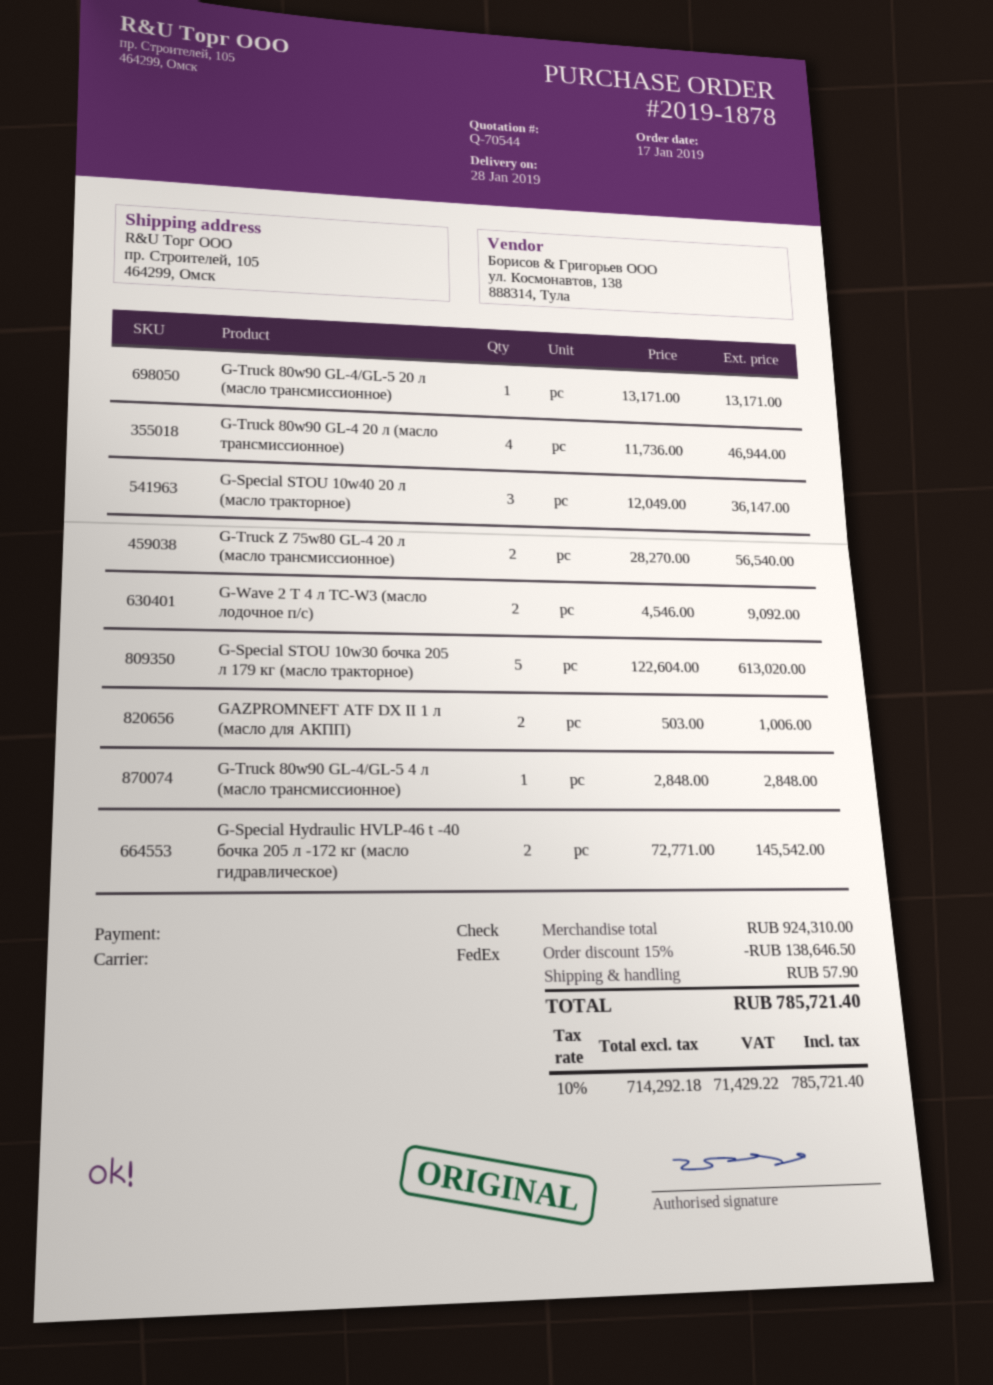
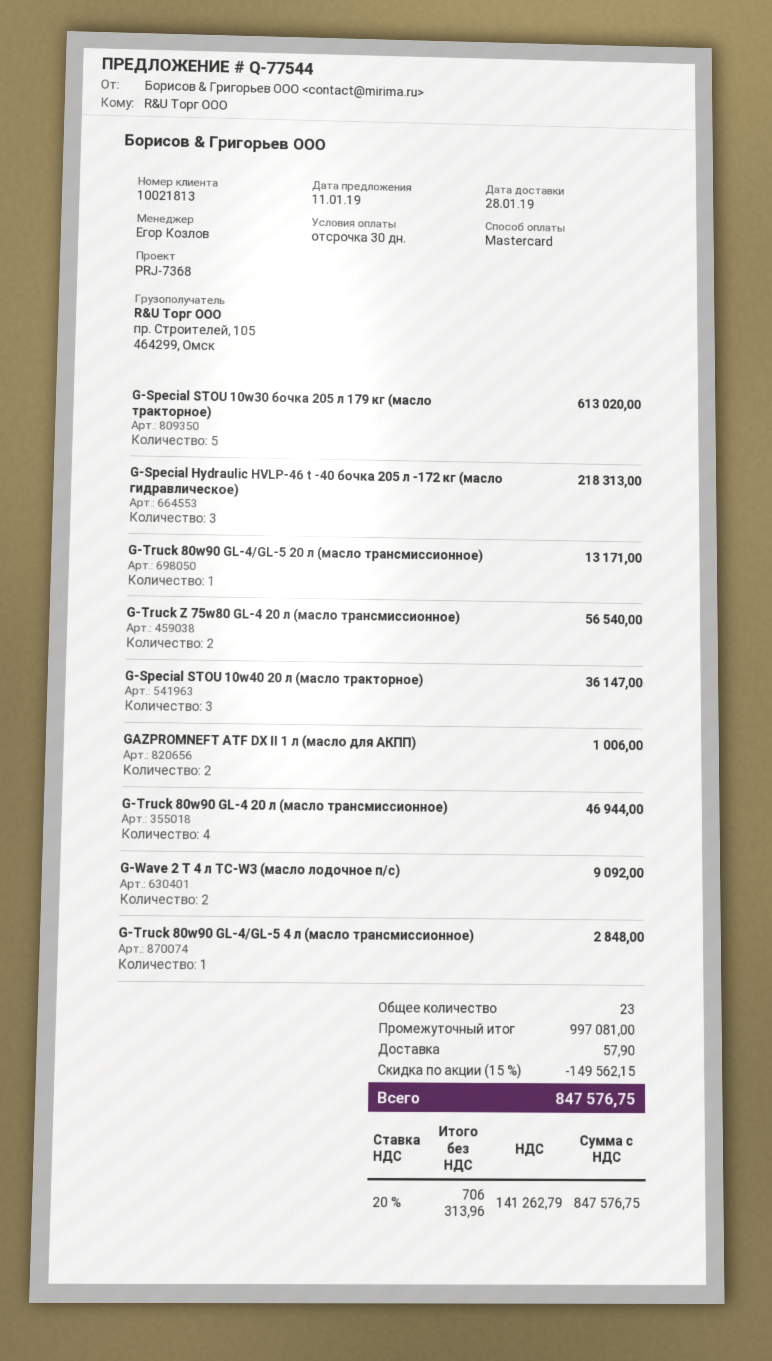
quote number: Q-70544 -> Q-77544
payment method: cheque -> Mastercard
G-Special Hydraulic HVLP-46 t -40 бочка 205 л -172 кг (масло гидравлическое): 2 for 145542.00 -> 3 for 218313.00
subtotal: 924310.00 -> 997081.00
discount: 15% = 138646.50 -> 15% = 149562.15
net: 714292.18 -> 706313.96
tax: 10% = 71429.22 -> 20% = 141262.79
total: 785721.40 -> 847576.75

